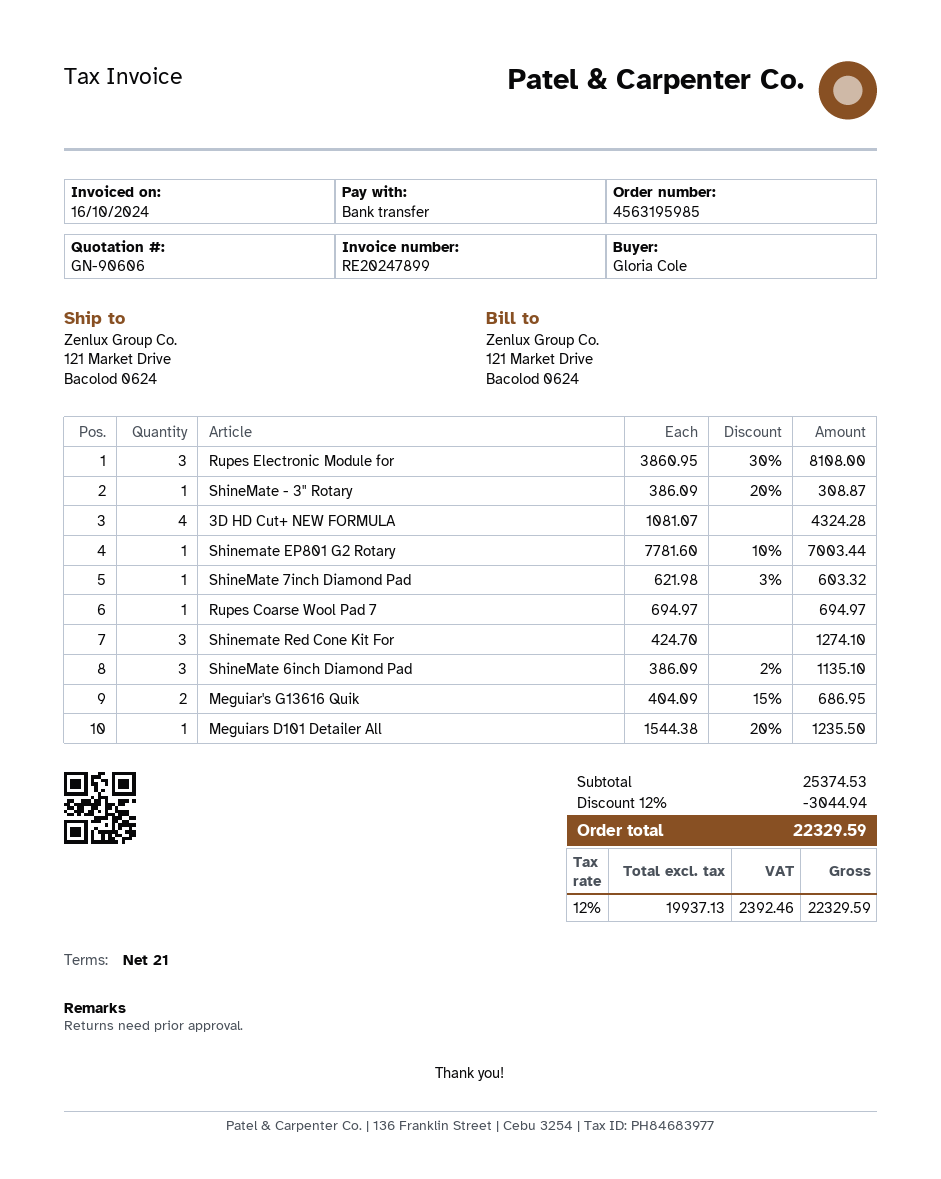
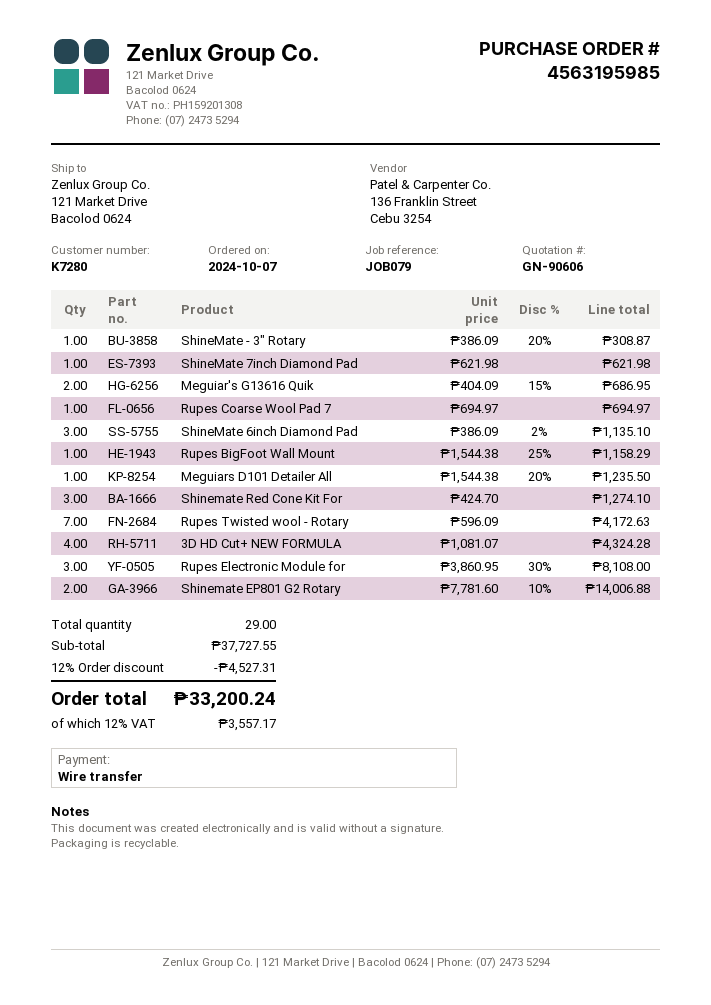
Shinemate EP801 G2 Rotary: 1 x 7781.60 - 10% = 7003.44 -> 2 x 7781.60 - 10% = 14006.88
ShineMate 7inch Diamond Pad: 1 x 621.98 - 3% = 603.32 -> 1 x 621.98 = 621.98
Rupes BigFoot Wall Mount: none -> 1 x 1544.38 - 25% = 1158.29
Rupes Twisted wool - Rotary: none -> 7 x 596.09 = 4172.63
subtotal: 25374.53 -> 37727.55
discount: 12% = 3044.94 -> 12% = 4527.31
tax: 12% = 2392.46 -> 12% = 3557.17
total: 22329.59 -> 33200.24

